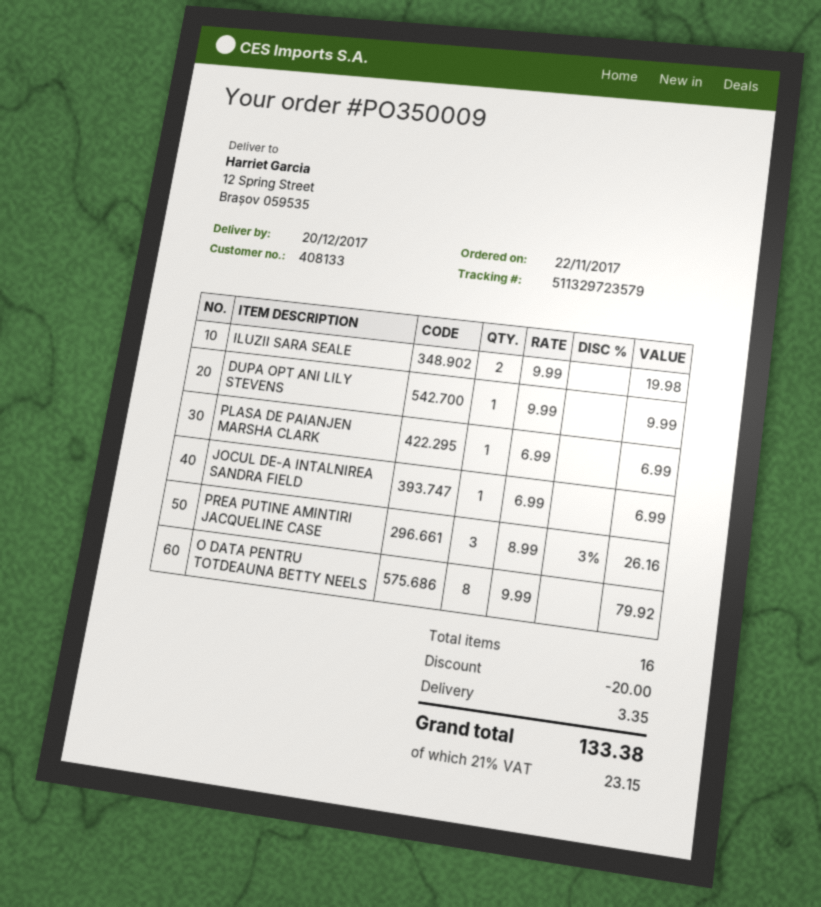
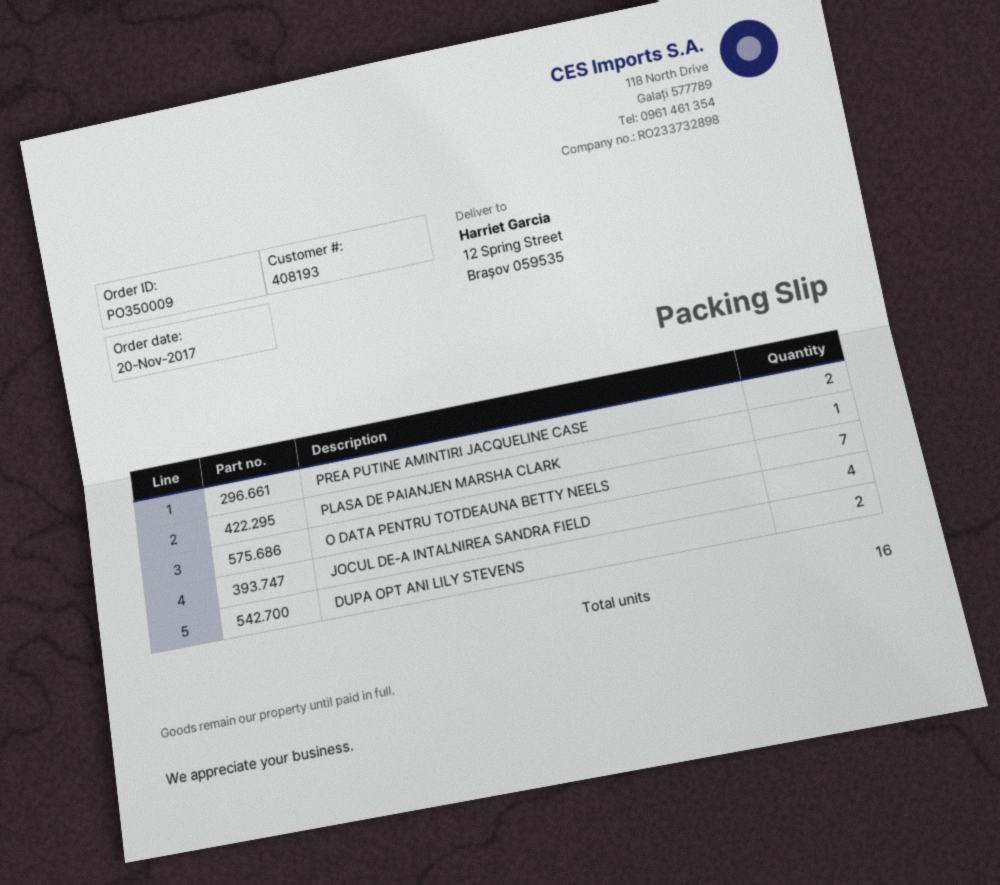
order date: 2017-11-22 -> 2017-11-20
customer number: 408133 -> 408193
ILUZII SARA SEALE: 2 -> none
DUPA OPT ANI LILY STEVENS: 1 -> 2
JOCUL DE-A INTALNIREA SANDRA FIELD: 1 -> 4
PREA PUTINE AMINTIRI JACQUELINE CASE: 3 -> 2
O DATA PENTRU TOTDEAUNA BETTY NEELS: 8 -> 7

